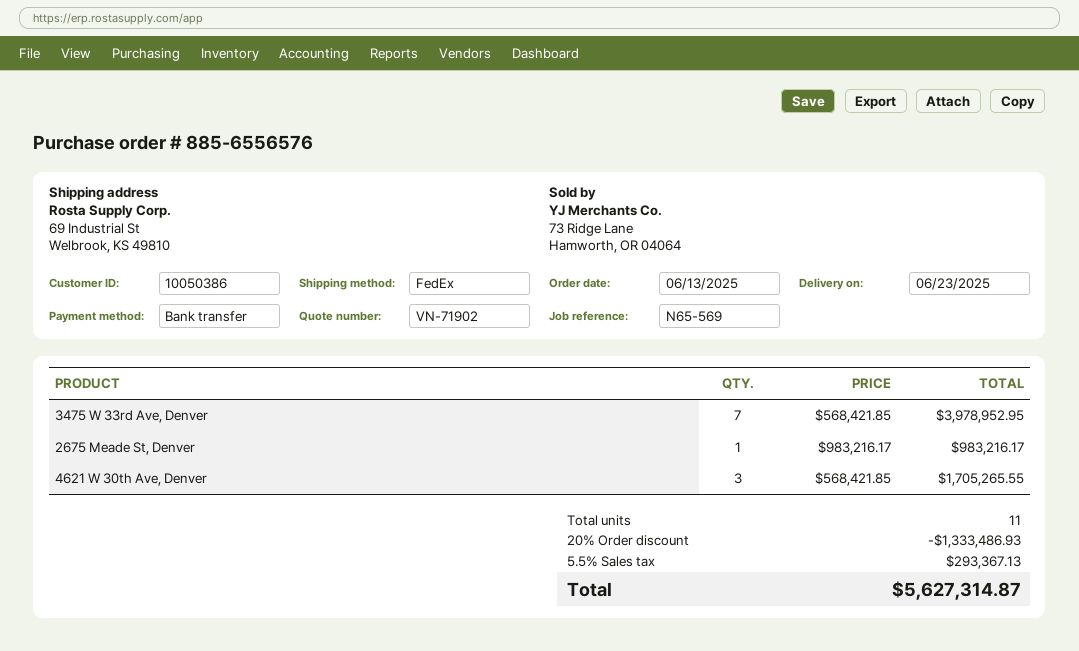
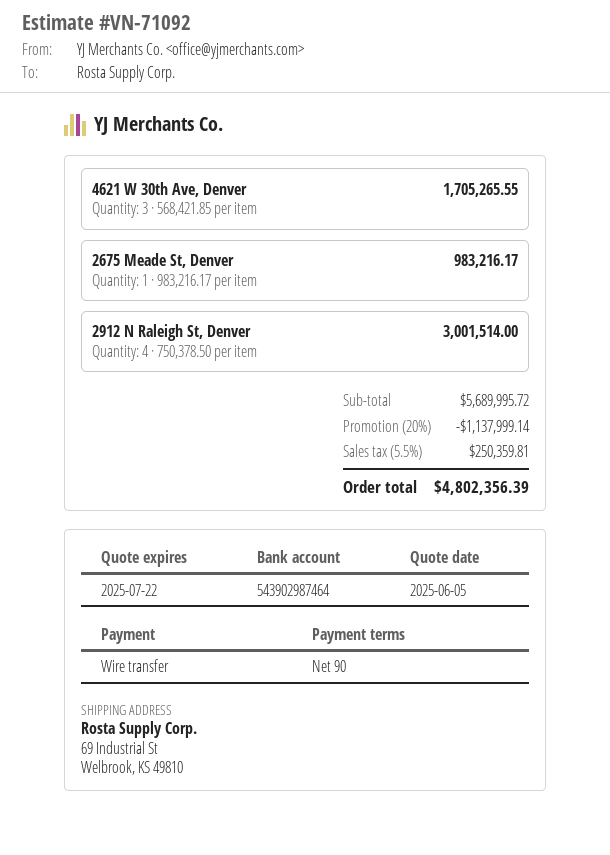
quote number: VN-71902 -> VN-71092
3475 W 33rd Ave, Denver: 7 x 568421.85 = 3978952.95 -> none
2912 N Raleigh St, Denver: none -> 4 x 750378.50 = 3001514.00
discount: 20% = 1333486.93 -> 20% = 1137999.14
tax: 5.5% = 293367.13 -> 5.5% = 250359.81
total: 5627314.87 -> 4802356.39

